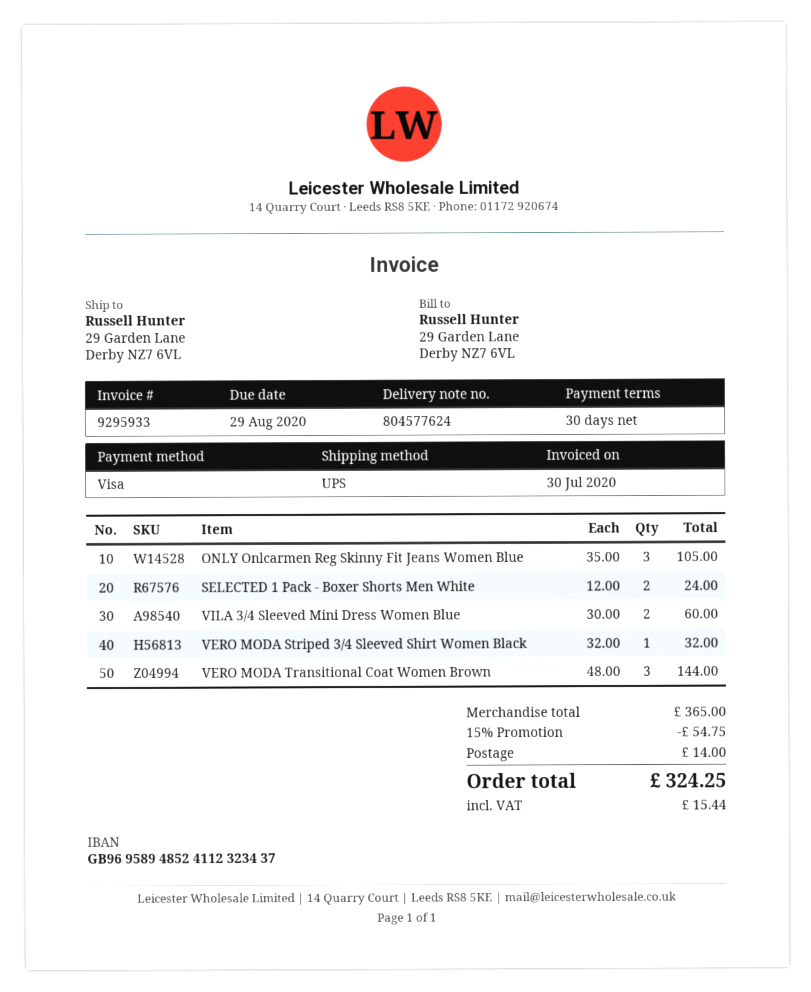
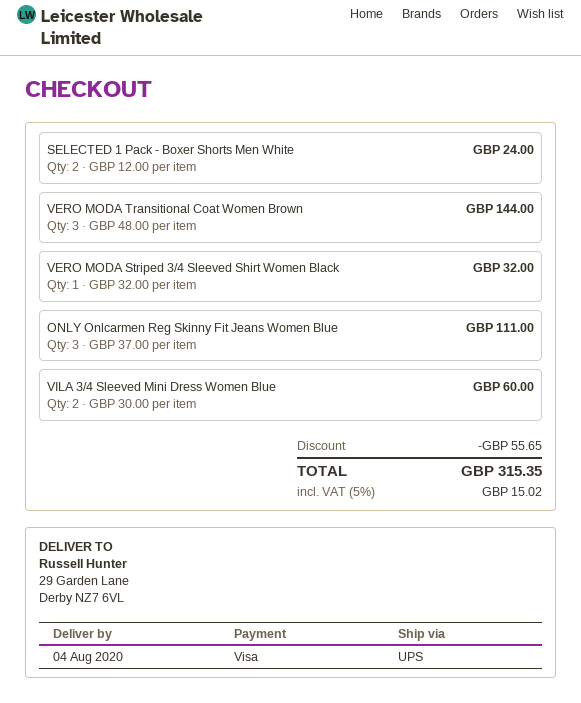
ONLY Onlcarmen Reg Skinny Fit Jeans Women Blue: 3 x 35.00 = 105.00 -> 3 x 37.00 = 111.00
discount: 54.75 -> 55.65
shipping: 14.00 -> none
tax: 15.44 -> 15.02
total: 324.25 -> 315.35

